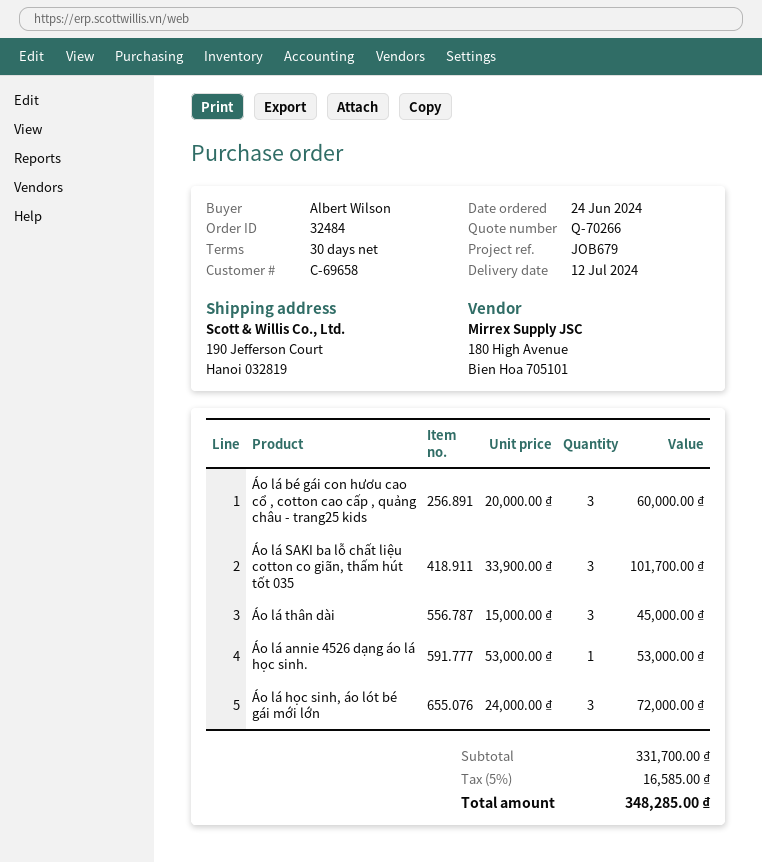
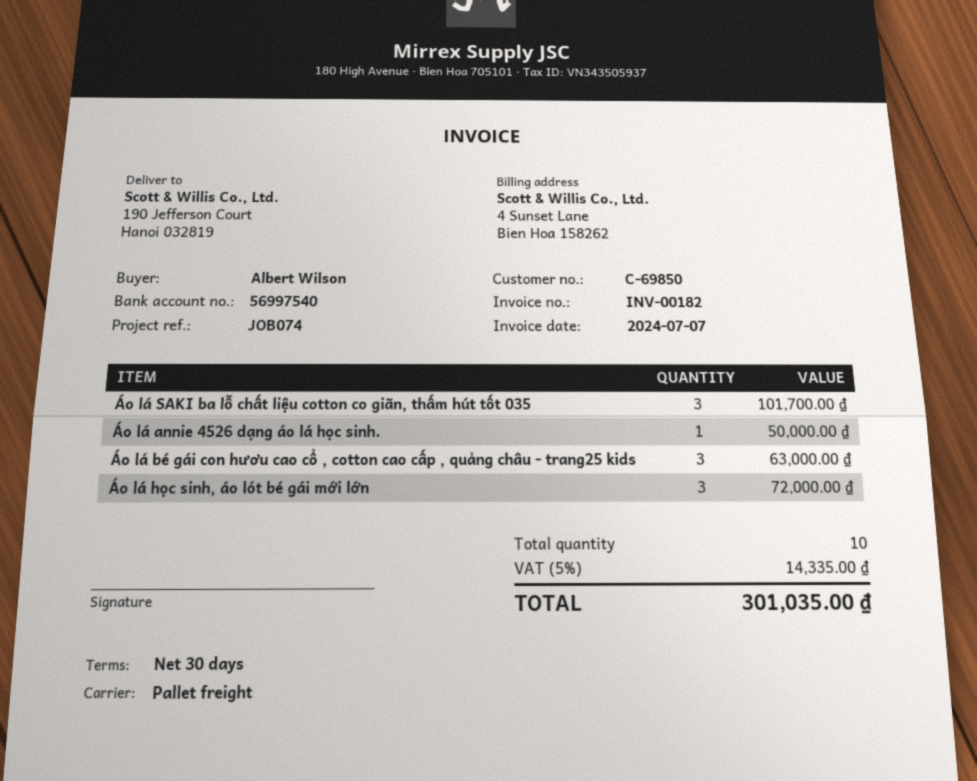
customer number: C-69658 -> C-69850
reference: JOB679 -> JOB074
Áo lá bé gái con hươu cao cổ , cotton cao cấp , quảng châu - trang25 kids: 3 for 60000.00 -> 3 for 63000.00
Áo lá thân dài: 3 for 45000.00 -> none
Áo lá annie 4526 dạng áo lá học sinh.: 1 for 53000.00 -> 1 for 50000.00
tax: 5% = 16585.00 -> 5% = 14335.00
total: 348285.00 -> 301035.00

